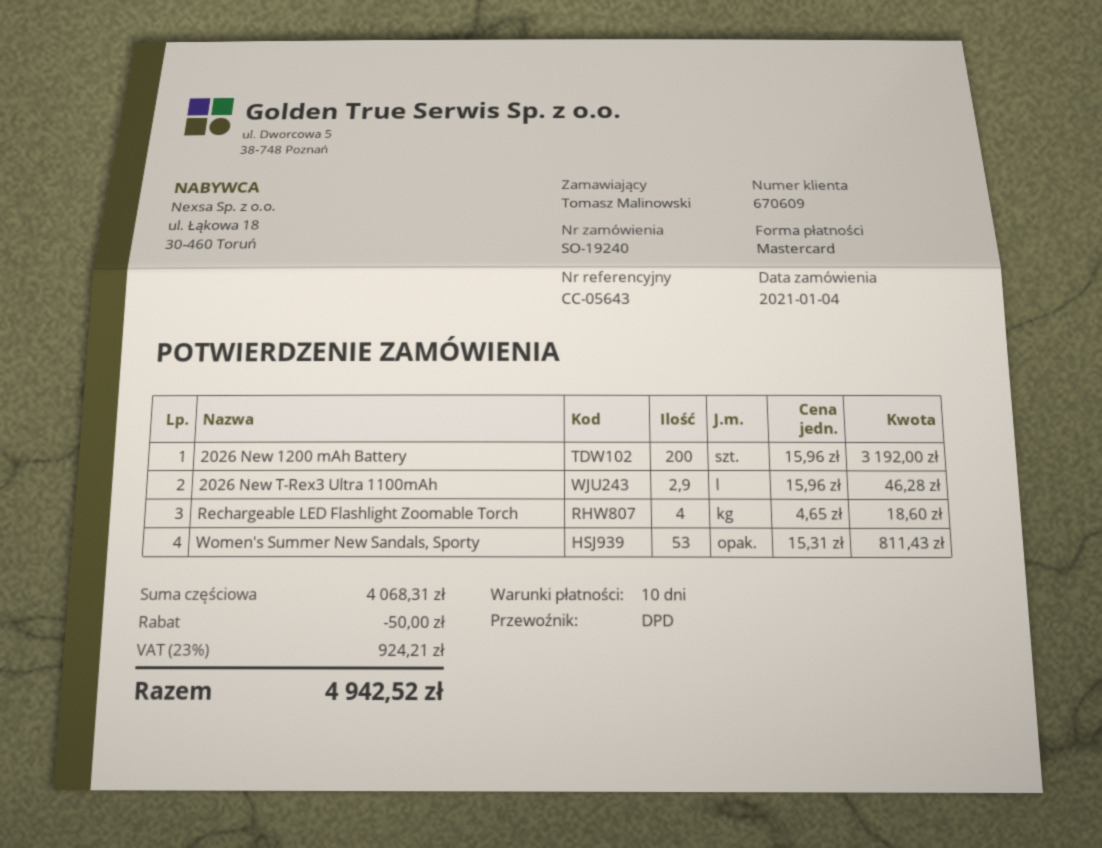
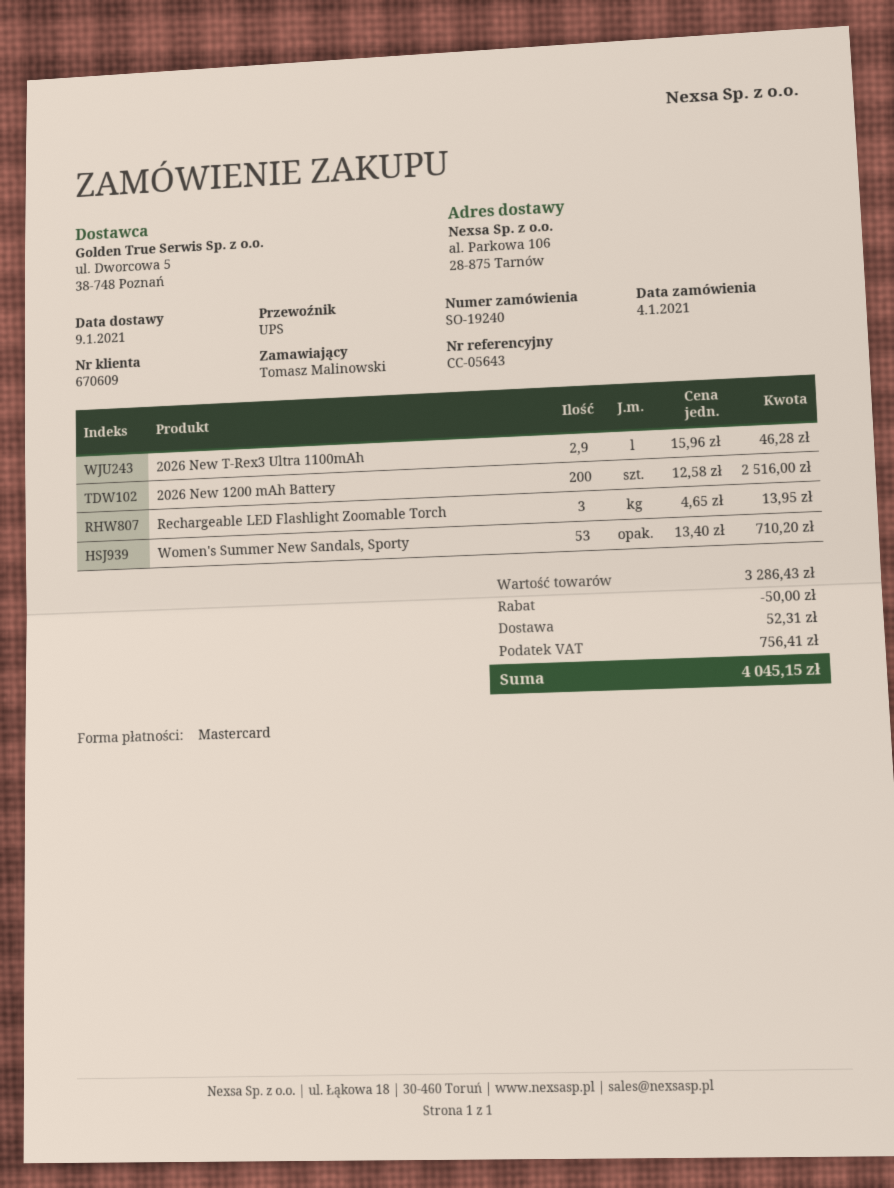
shipping method: DPD -> UPS
2026 New 1200 mAh Battery: 200 x 15.96 = 3192.00 -> 200 x 12.58 = 2516.00
Rechargeable LED Flashlight Zoomable Torch: 4 x 4.65 = 18.60 -> 3 x 4.65 = 13.95
Women's Summer New Sandals, Sporty: 53 x 15.31 = 811.43 -> 53 x 13.40 = 710.20
subtotal: 4068.31 -> 3286.43
shipping: none -> 52.31
tax: 924.21 -> 756.41
total: 4942.52 -> 4045.15

